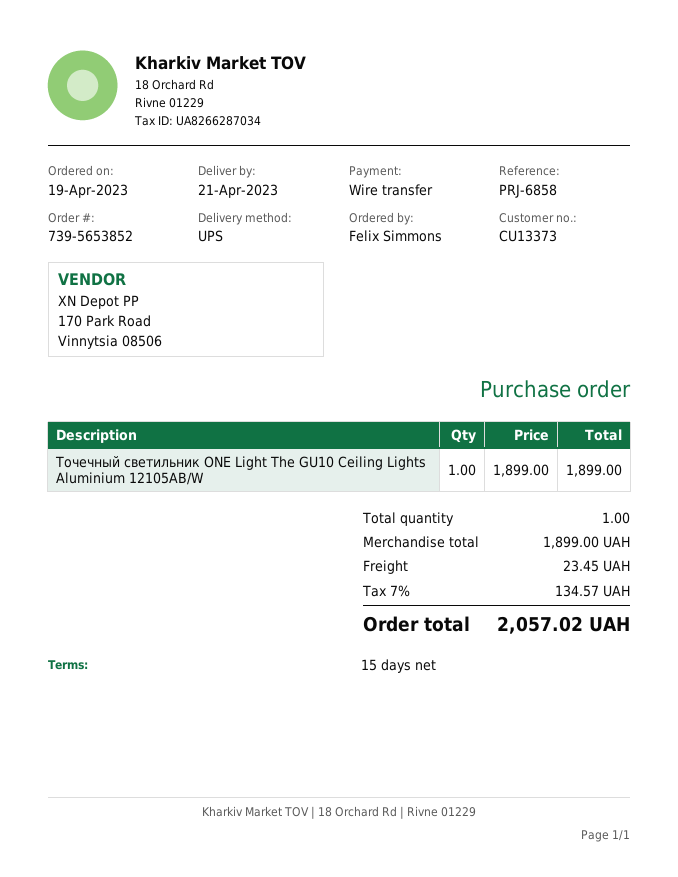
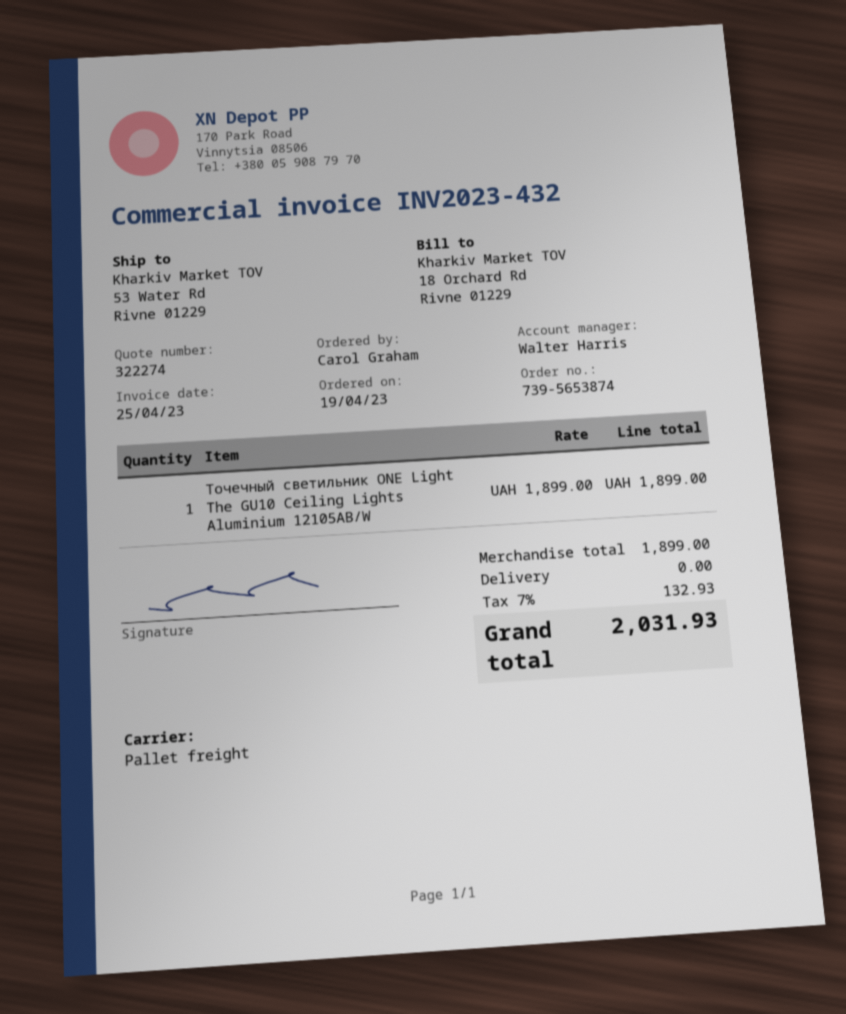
order number: 739-5653852 -> 739-5653874
ordered by: Felix Simmons -> Carol Graham
shipping method: UPS -> pallet freight
shipping: 23.45 -> 0.00
tax: 7% = 134.57 -> 7% = 132.93
total: 2057.02 -> 2031.93

